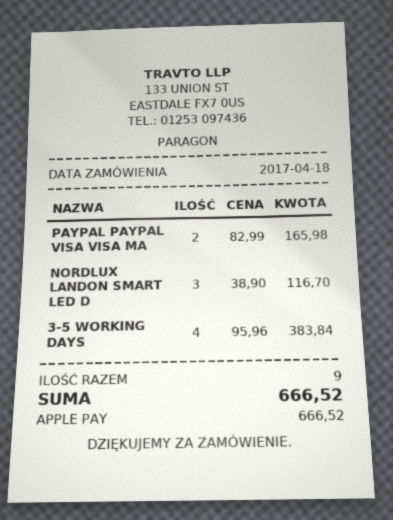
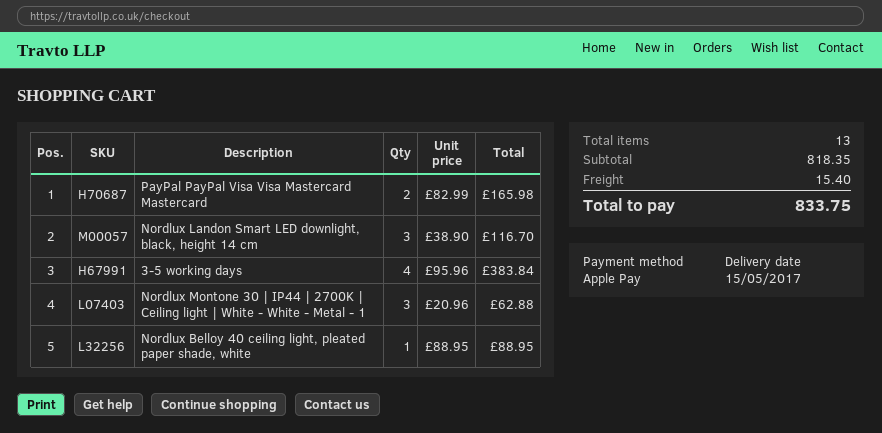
Nordlux Montone 30 | IP44 | 2700K | Ceiling light | White - White - Metal - 1: none -> 3 x 20.96 = 62.88
Nordlux Belloy 40 ceiling light, pleated paper shade, white: none -> 1 x 88.95 = 88.95
total quantity: 9 -> 13
shipping: none -> 15.40
total: 666.52 -> 833.75

